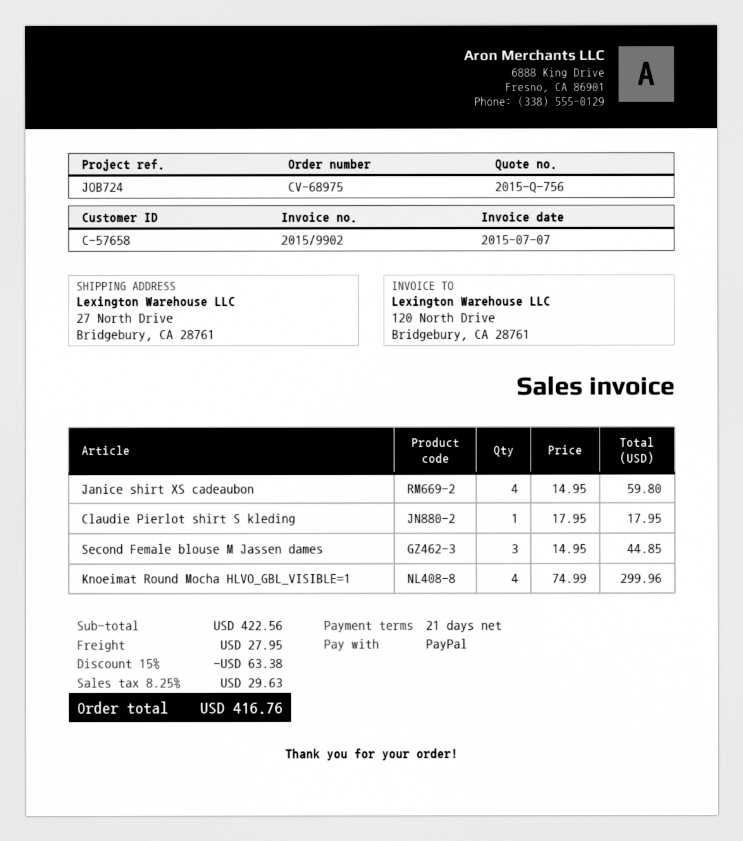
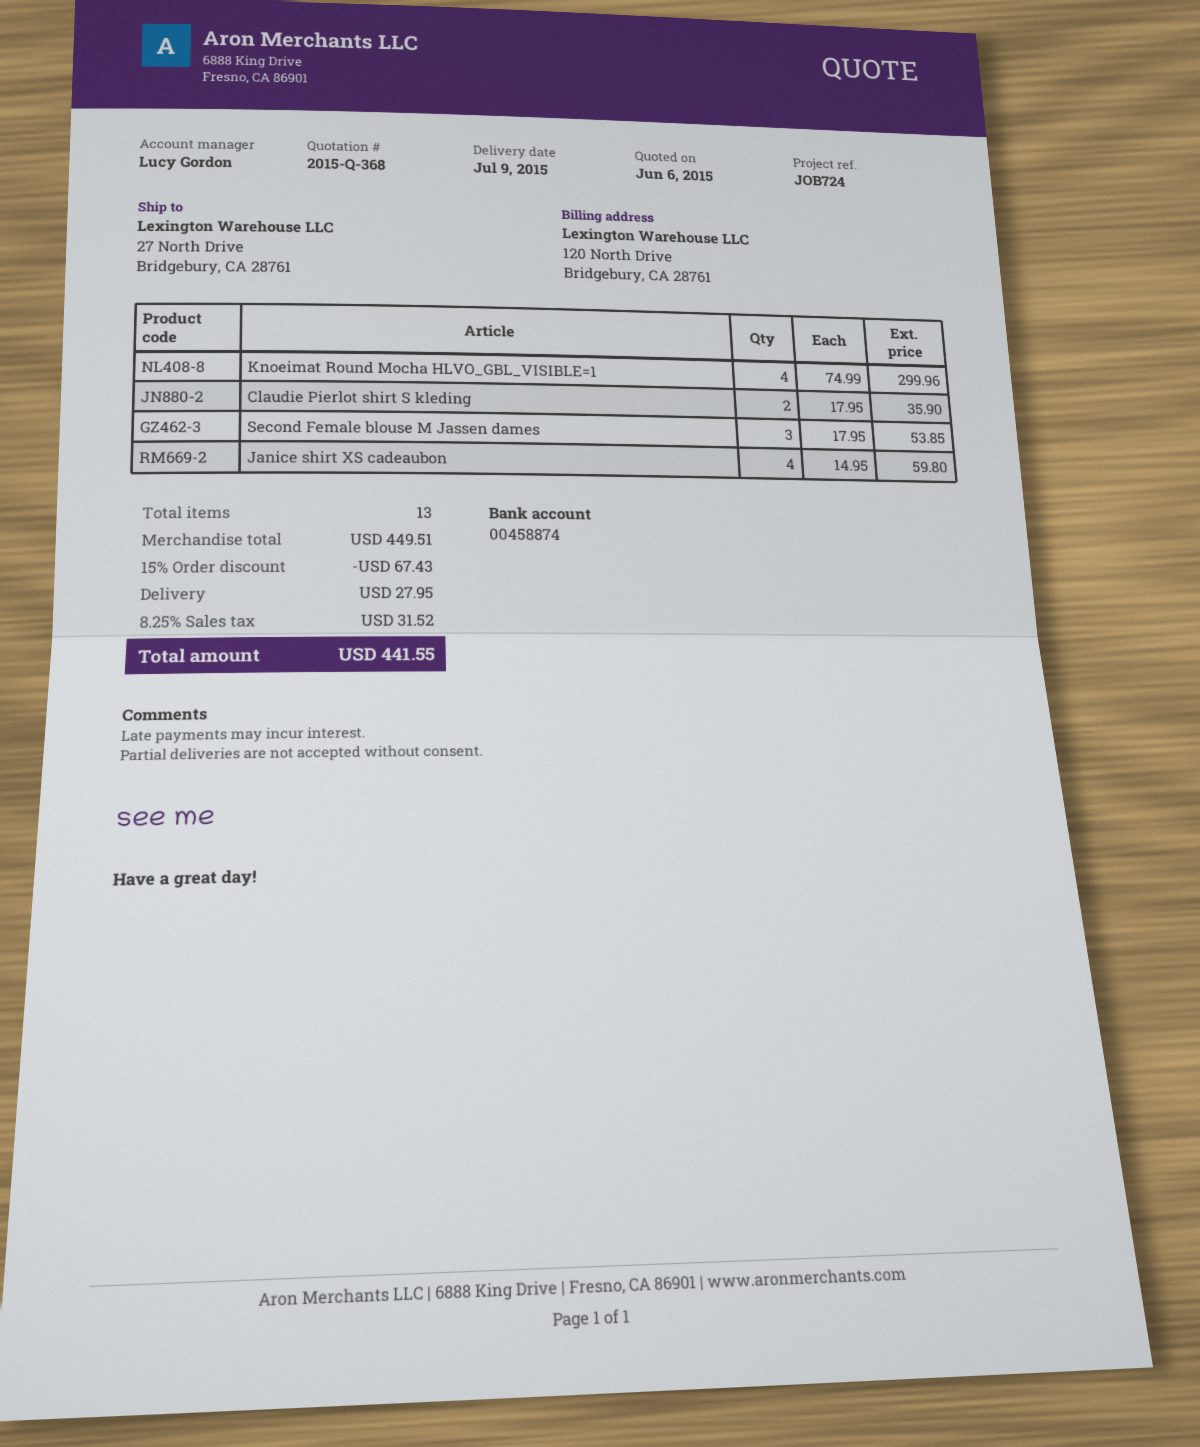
quote number: 2015-Q-756 -> 2015-Q-368
Claudie Pierlot shirt S kleding: 1 x 17.95 = 17.95 -> 2 x 17.95 = 35.90
Second Female blouse M Jassen dames: 3 x 14.95 = 44.85 -> 3 x 17.95 = 53.85
subtotal: 422.56 -> 449.51
discount: 15% = 63.38 -> 15% = 67.43
tax: 8.25% = 29.63 -> 8.25% = 31.52
total: 416.76 -> 441.55

